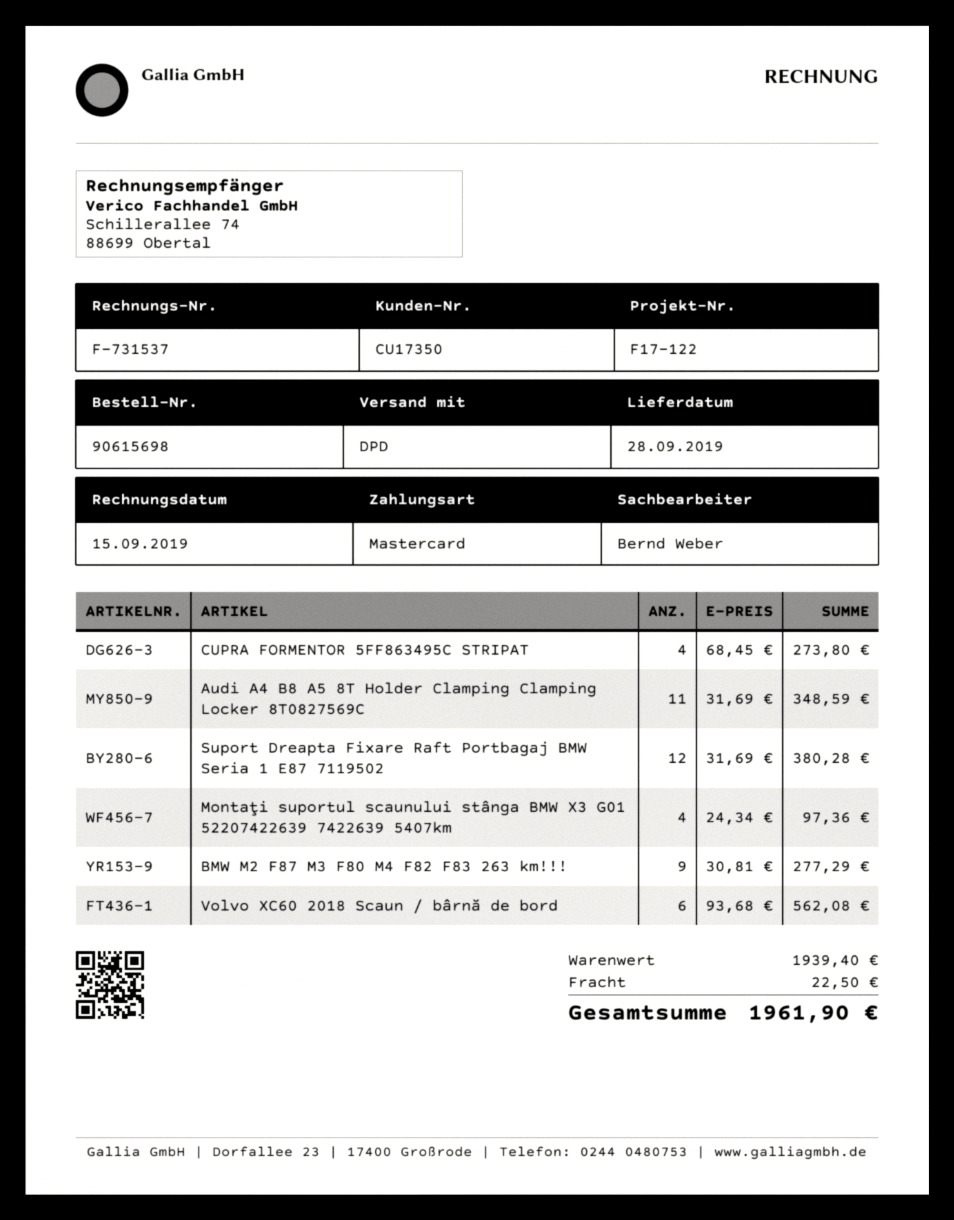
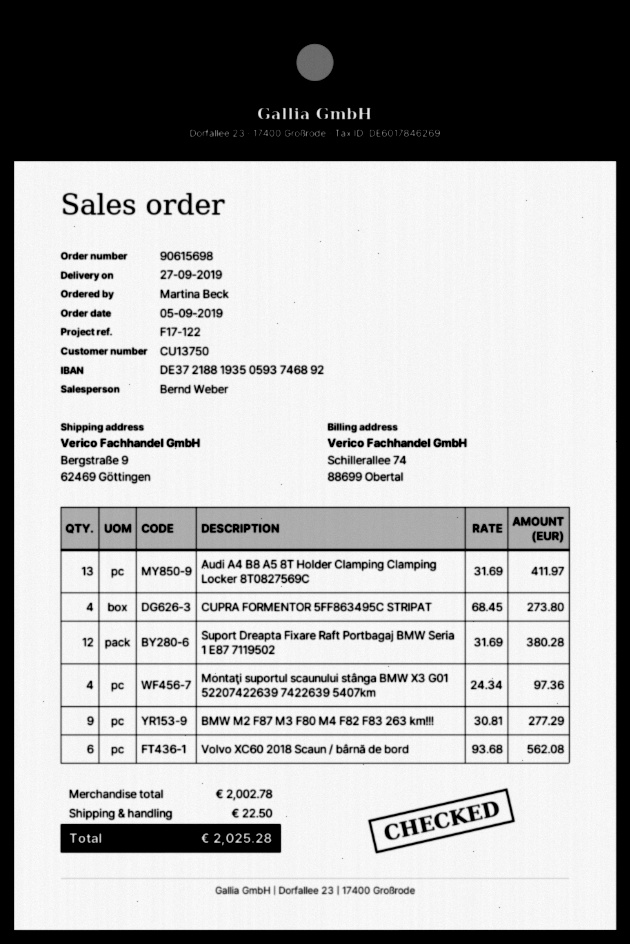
delivery date: 2019-09-28 -> 2019-09-27
customer number: CU17350 -> CU13750
Audi A4 B8 A5 8T Holder Clamping Clamping Locker 8T0827569C: 11 x 31.69 = 348.59 -> 13 x 31.69 = 411.97
subtotal: 1939.40 -> 2002.78
total: 1961.90 -> 2025.28

